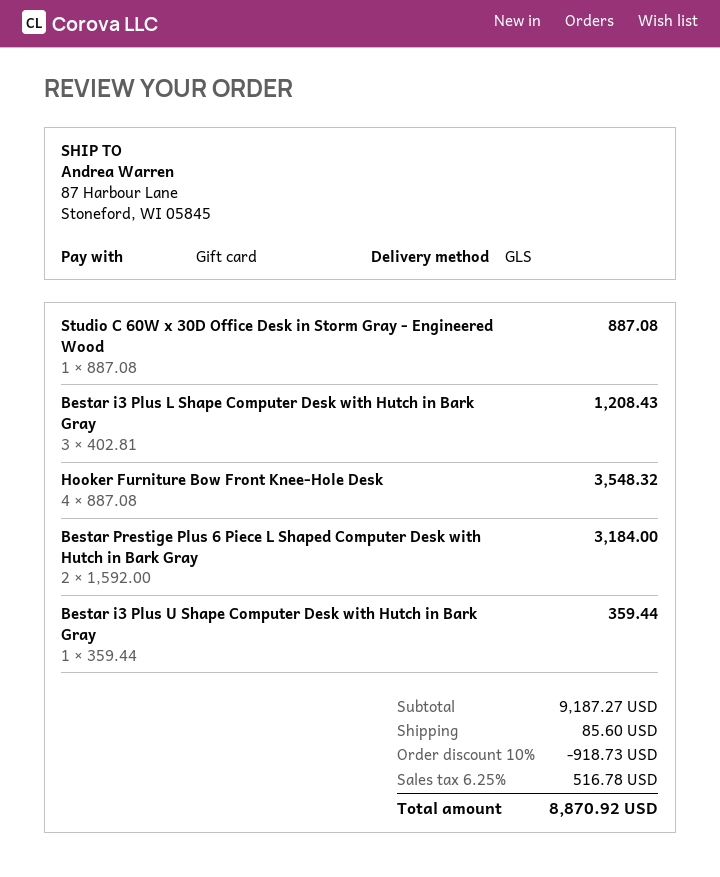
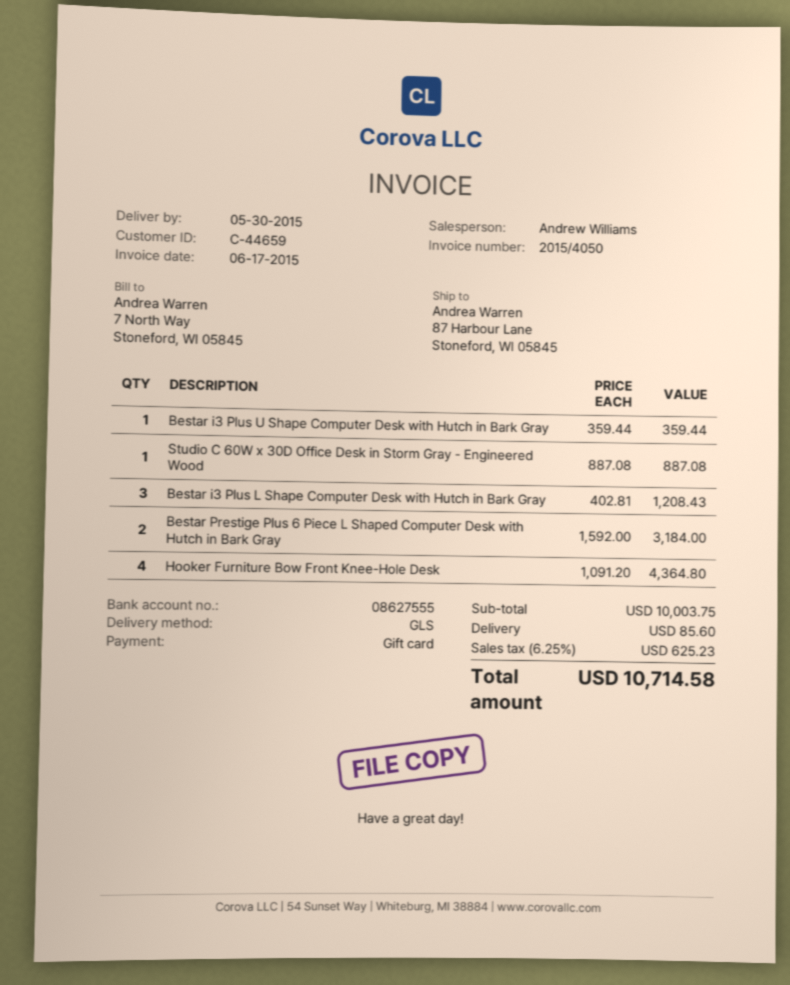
Hooker Furniture Bow Front Knee-Hole Desk: 4 x 887.08 = 3548.32 -> 4 x 1091.20 = 4364.80
subtotal: 9187.27 -> 10003.75
discount: 10% = 918.73 -> none
tax: 6.25% = 516.78 -> 6.25% = 625.23
total: 8870.92 -> 10714.58

